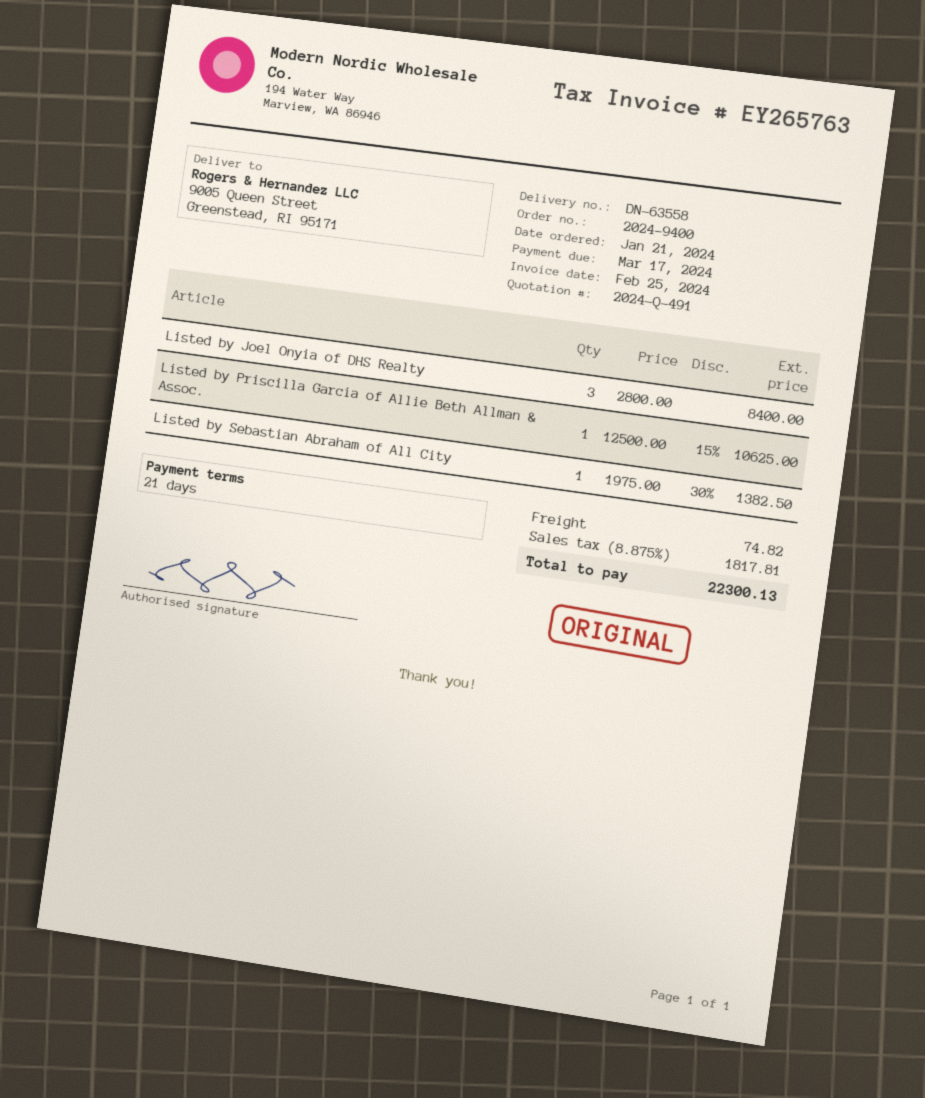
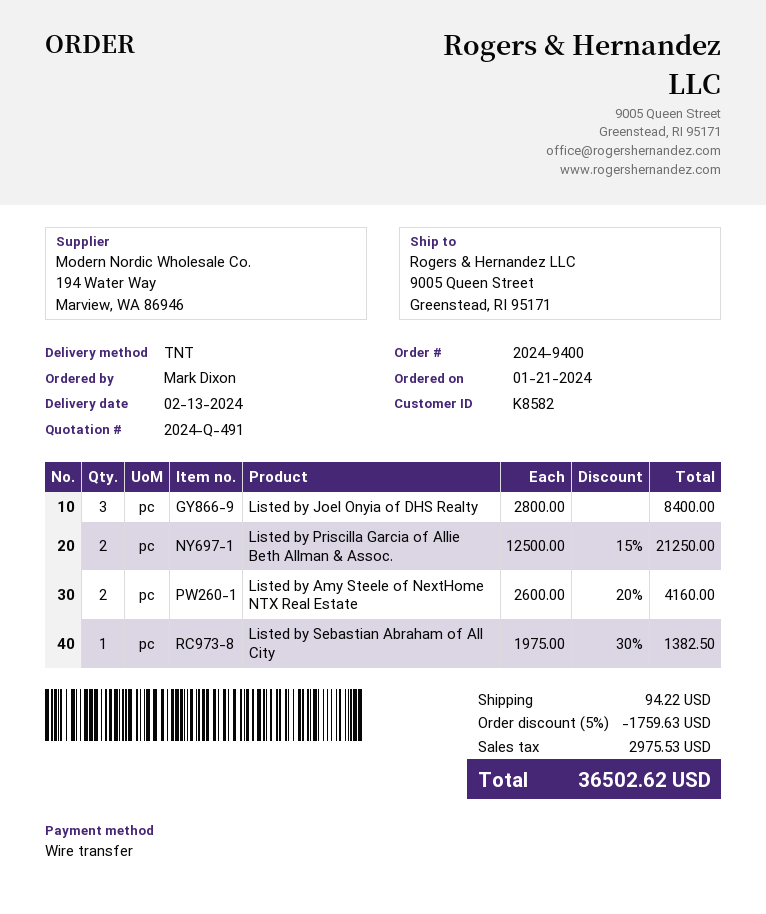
Listed by Priscilla Garcia of Allie Beth Allman & Assoc.: 1 x 12500.00 - 15% = 10625.00 -> 2 x 12500.00 - 15% = 21250.00
Listed by Amy Steele of NextHome NTX Real Estate: none -> 2 x 2600.00 - 20% = 4160.00
discount: none -> 5% = 1759.63
shipping: 74.82 -> 94.22
tax: 1817.81 -> 2975.53
total: 22300.13 -> 36502.62

